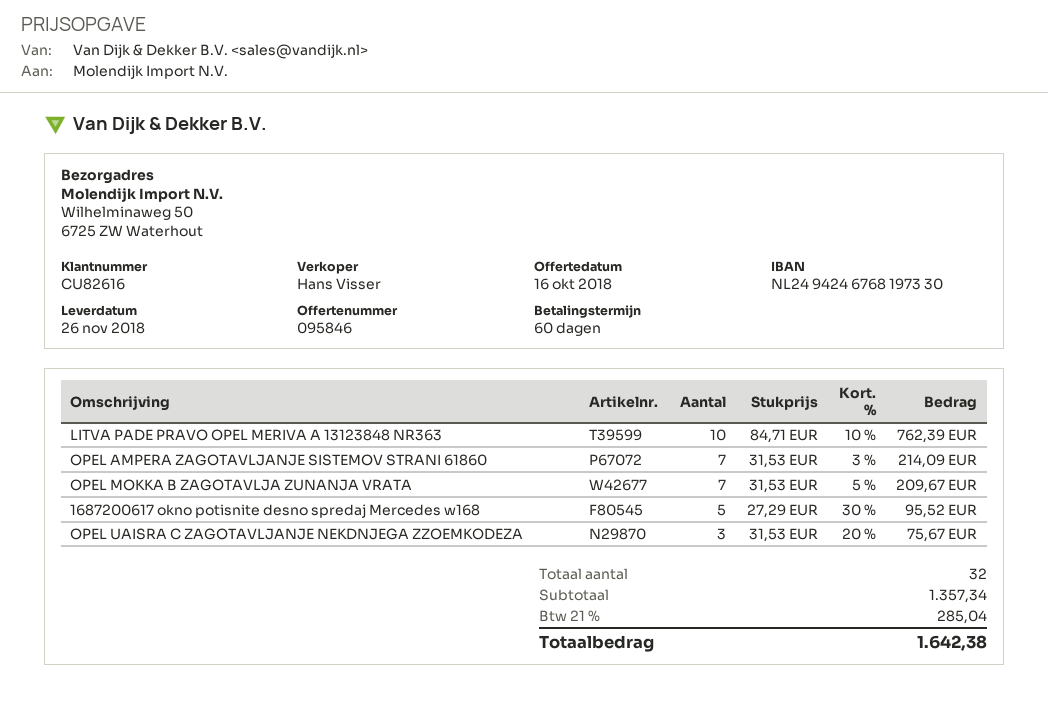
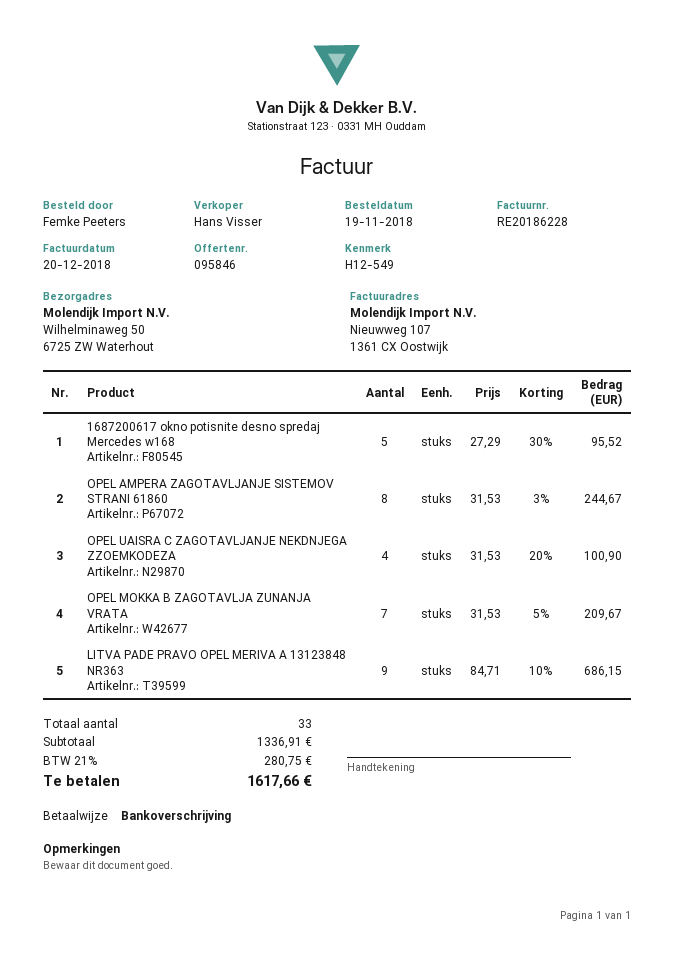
LITVA PADE PRAVO OPEL MERIVA A 13123848 NR363: 10 x 84.71 - 10% = 762.39 -> 9 x 84.71 - 10% = 686.15
OPEL AMPERA ZAGOTAVLJANJE SISTEMOV STRANI 61860: 7 x 31.53 - 3% = 214.09 -> 8 x 31.53 - 3% = 244.67
OPEL UAISRA C ZAGOTAVLJANJE NEKDNJEGA ZZOEMKODEZA: 3 x 31.53 - 20% = 75.67 -> 4 x 31.53 - 20% = 100.90
total quantity: 32 -> 33
subtotal: 1357.34 -> 1336.91
tax: 21% = 285.04 -> 21% = 280.75
total: 1642.38 -> 1617.66

